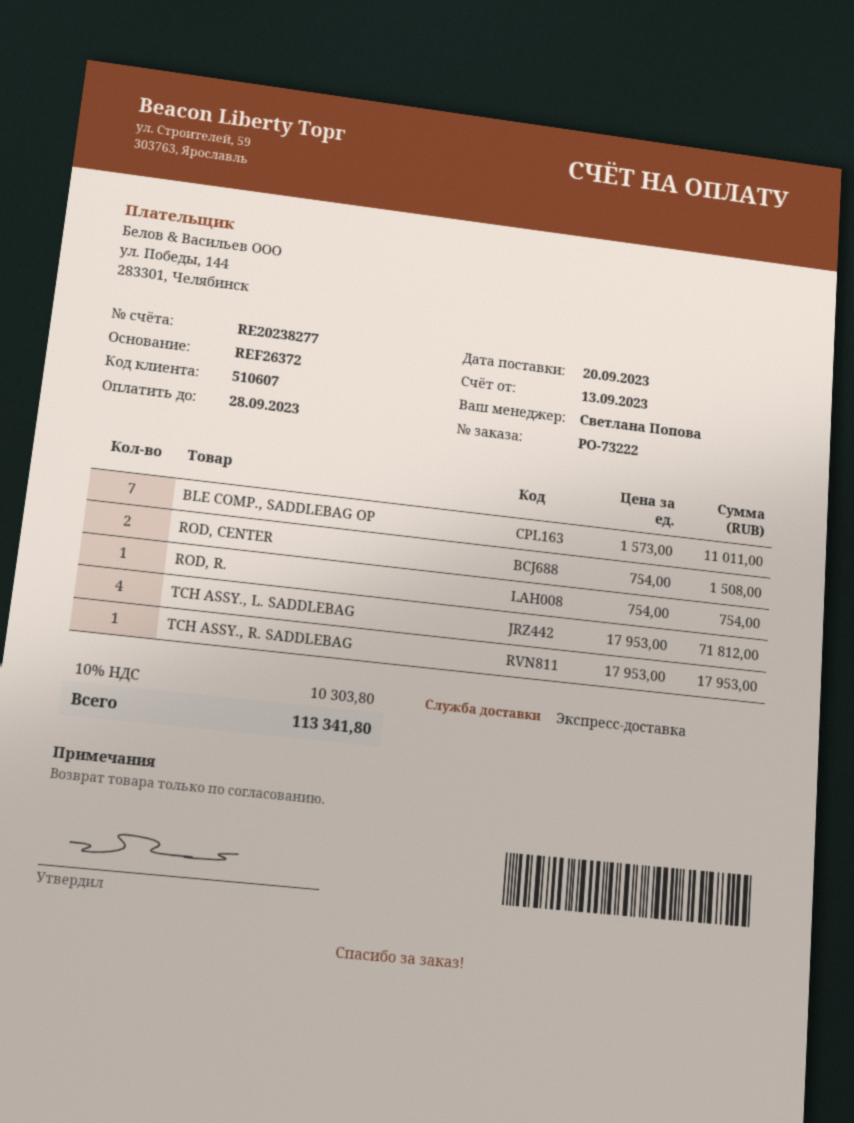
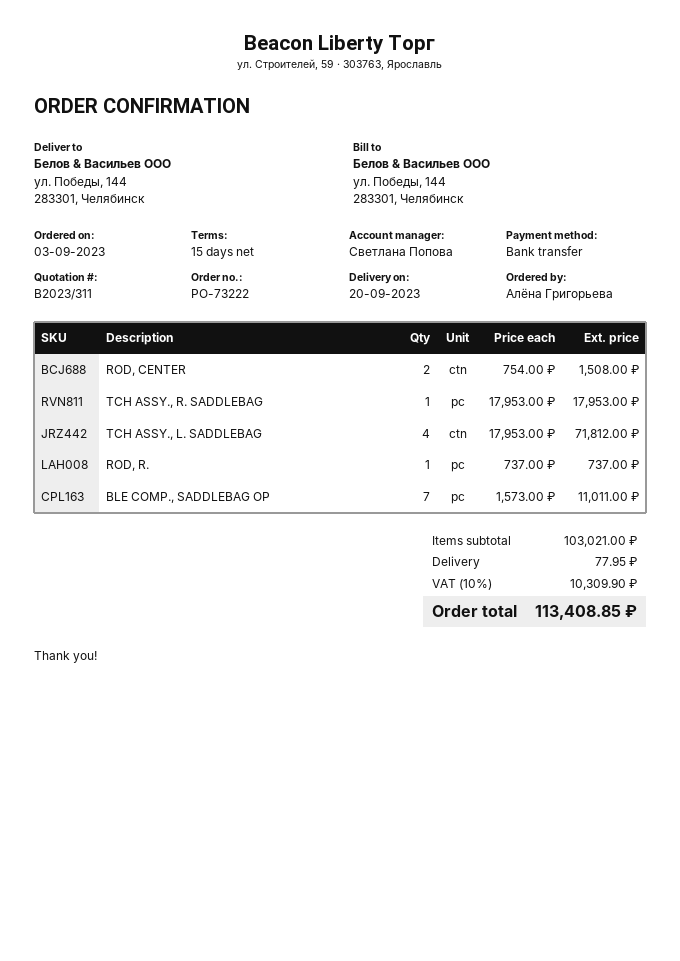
ROD, R.: 1 x 754.00 = 754.00 -> 1 x 737.00 = 737.00
shipping: none -> 77.95
tax: 10% = 10303.80 -> 10% = 10309.90
total: 113341.80 -> 113408.85

